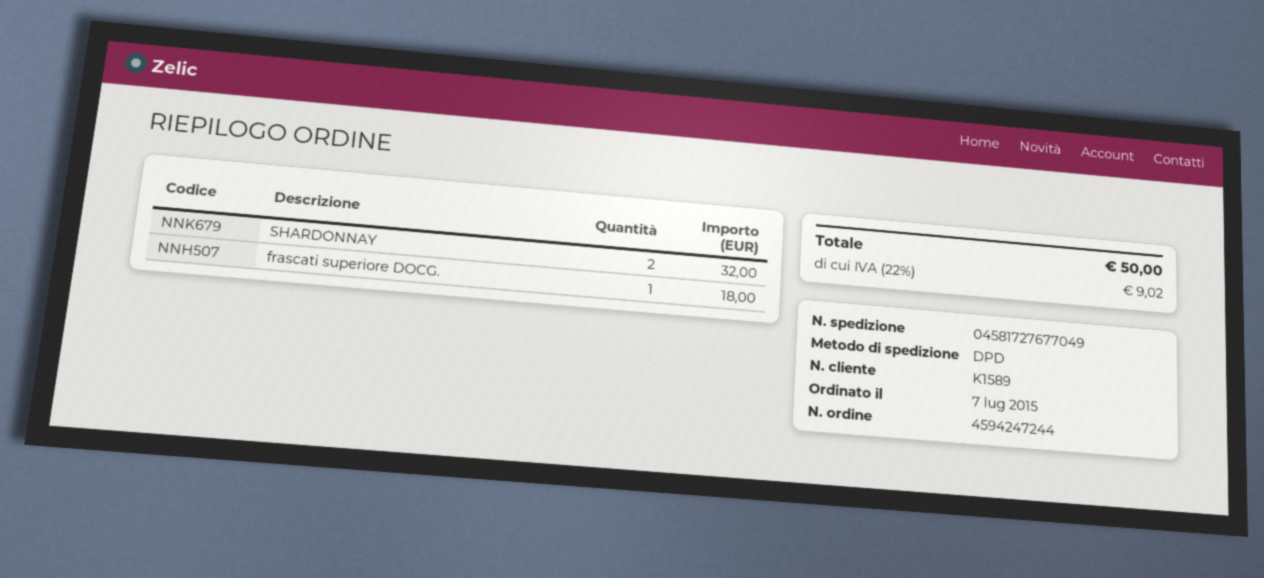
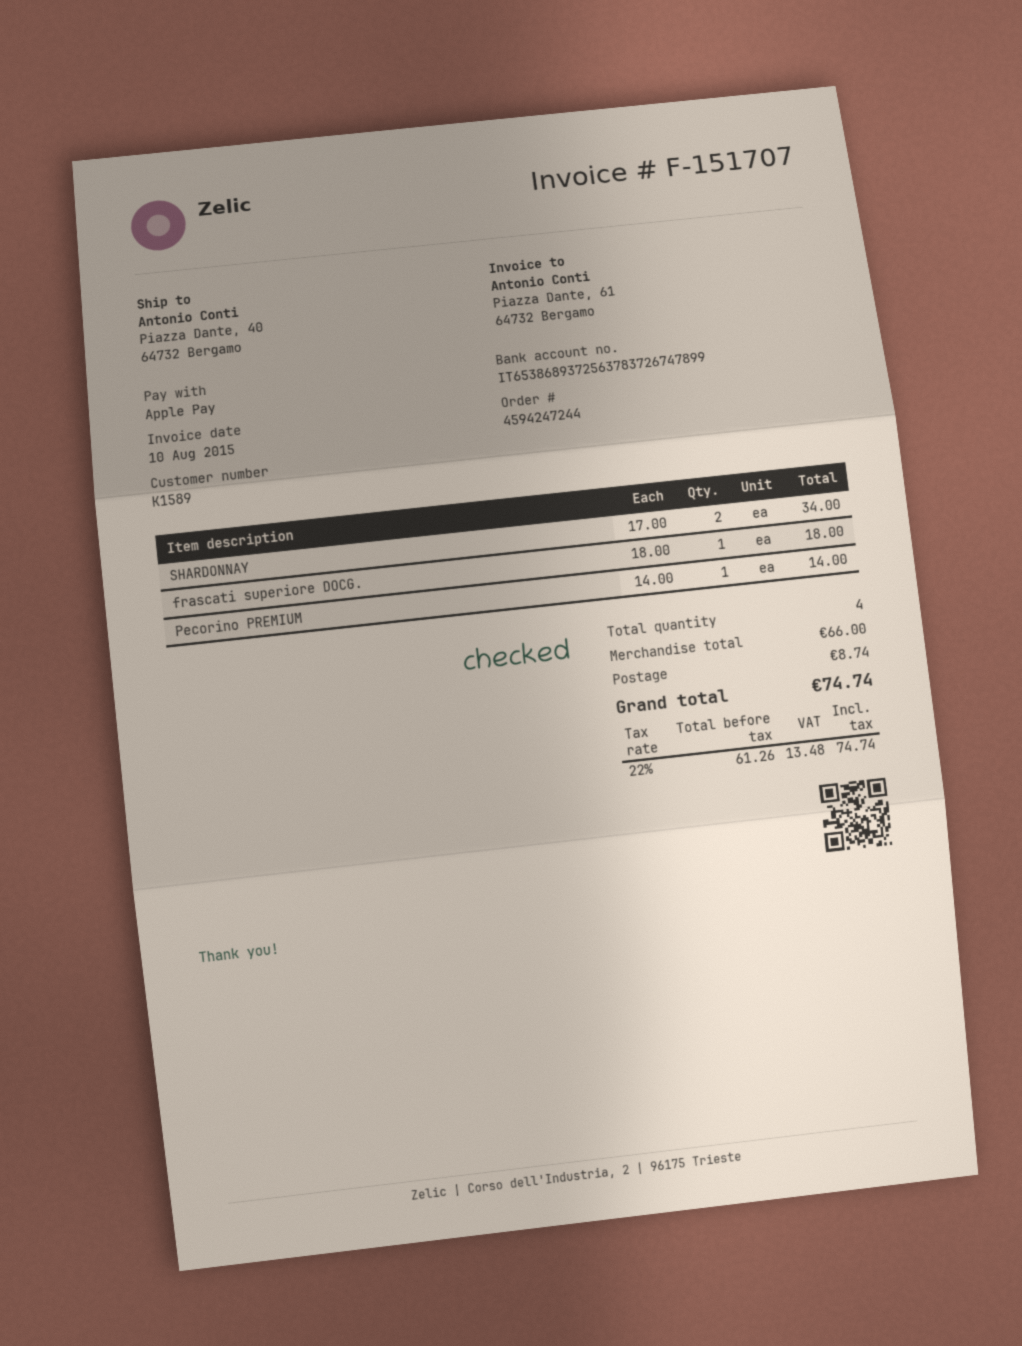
SHARDONNAY: 2 for 32.00 -> 2 for 34.00
Pecorino PREMIUM: none -> 1 for 14.00
shipping: none -> 8.74
tax: 22% = 9.02 -> 22% = 13.48
total: 50.00 -> 74.74

